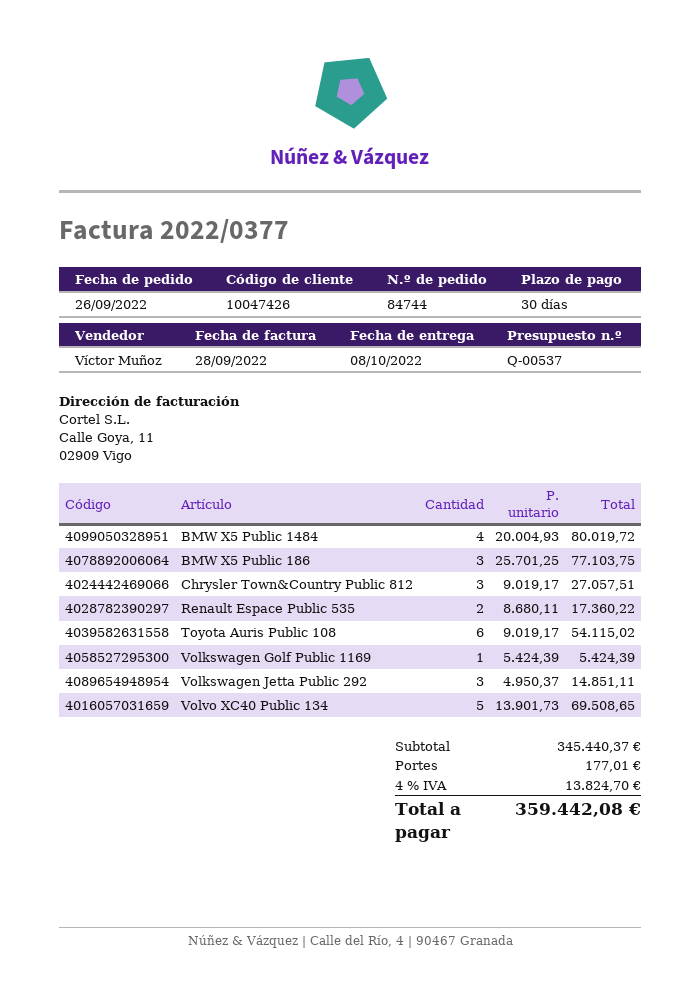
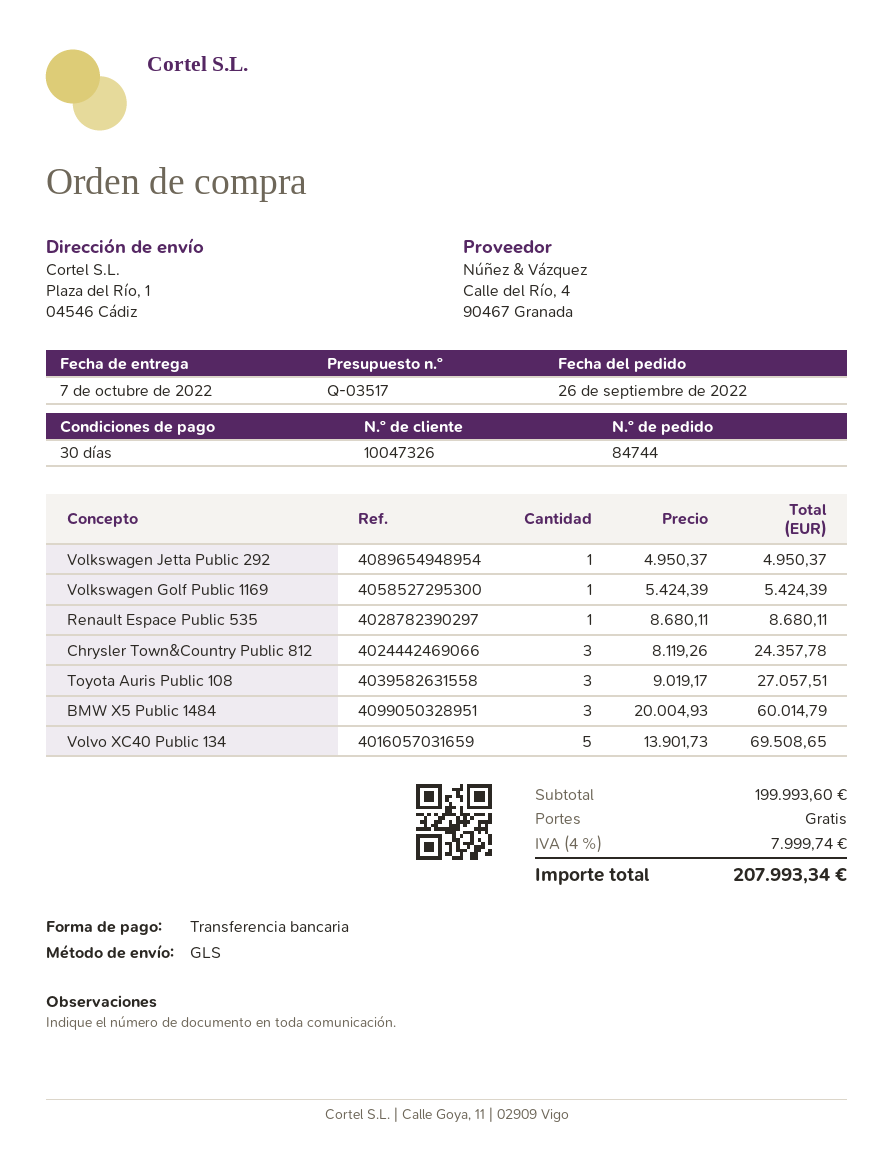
quote number: Q-00537 -> Q-03517
delivery date: 2022-10-08 -> 2022-10-07
customer number: 10047426 -> 10047326
BMW X5 Public 1484: 4 x 20004.93 = 80019.72 -> 3 x 20004.93 = 60014.79
BMW X5 Public 186: 3 x 25701.25 = 77103.75 -> none
Chrysler Town&Country Public 812: 3 x 9019.17 = 27057.51 -> 3 x 8119.26 = 24357.78
Renault Espace Public 535: 2 x 8680.11 = 17360.22 -> 1 x 8680.11 = 8680.11
Toyota Auris Public 108: 6 x 9019.17 = 54115.02 -> 3 x 9019.17 = 27057.51
Volkswagen Jetta Public 292: 3 x 4950.37 = 14851.11 -> 1 x 4950.37 = 4950.37
subtotal: 345440.37 -> 199993.60
shipping: 177.01 -> 0.00
tax: 4% = 13824.70 -> 4% = 7999.74
total: 359442.08 -> 207993.34

